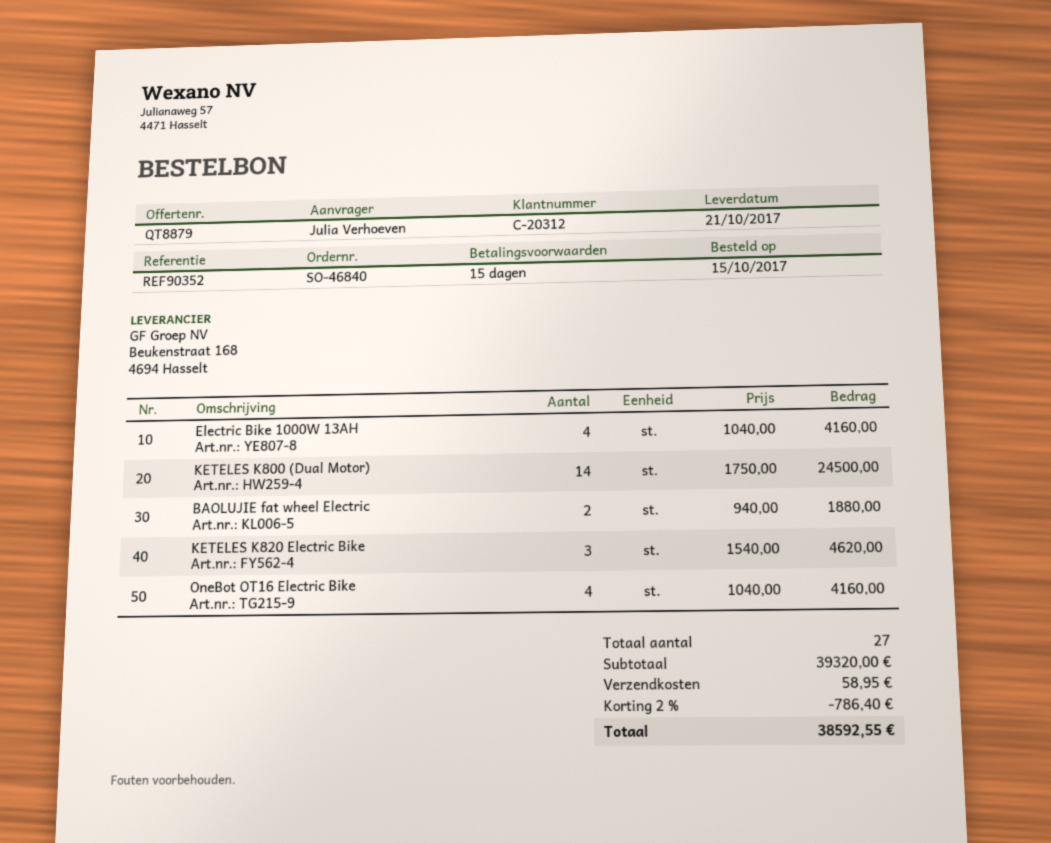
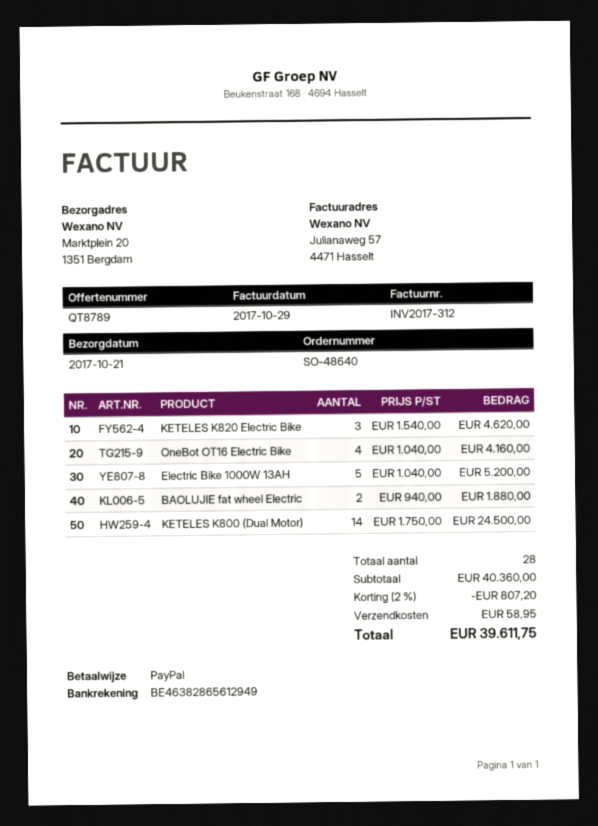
quote number: QT8879 -> QT8789
order number: SO-46840 -> SO-48640
Electric Bike 1000W 13AH: 4 x 1040.00 = 4160.00 -> 5 x 1040.00 = 5200.00
total quantity: 27 -> 28
subtotal: 39320.00 -> 40360.00
discount: 2% = 786.40 -> 2% = 807.20
total: 38592.55 -> 39611.75

